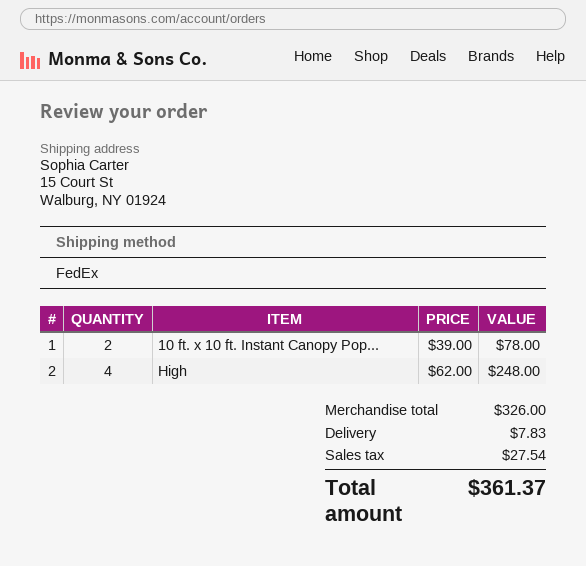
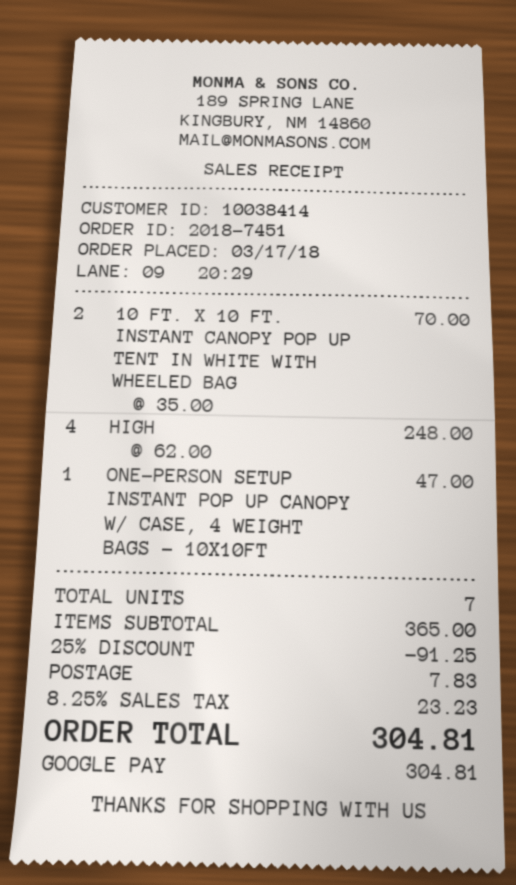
10 ft. x 10 ft. Instant Canopy Pop...: 2 x 39.00 = 78.00 -> 2 x 35.00 = 70.00
ONE-PERSON SETUP INSTANT POP UP CANOPY W/ CASE, 4 WEIGHT BAGS - 10X10FT: none -> 1 x 47.00 = 47.00
subtotal: 326.00 -> 365.00
discount: none -> 25% = 91.25
tax: 27.54 -> 23.23
total: 361.37 -> 304.81

